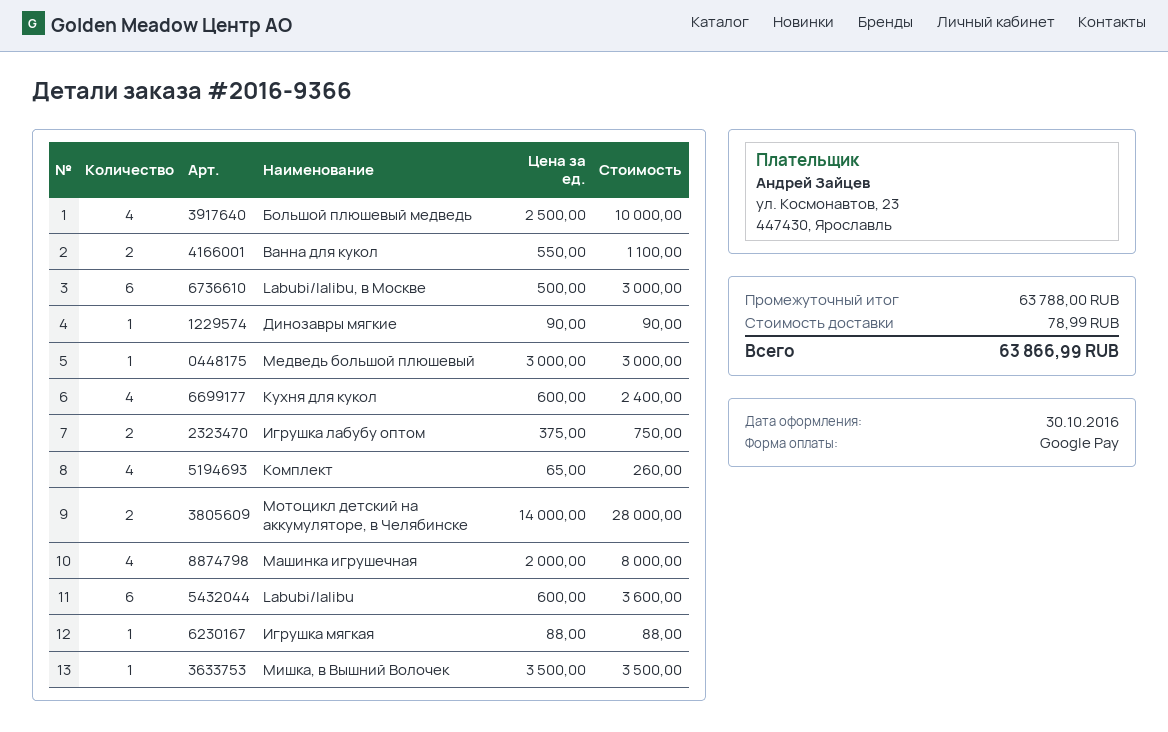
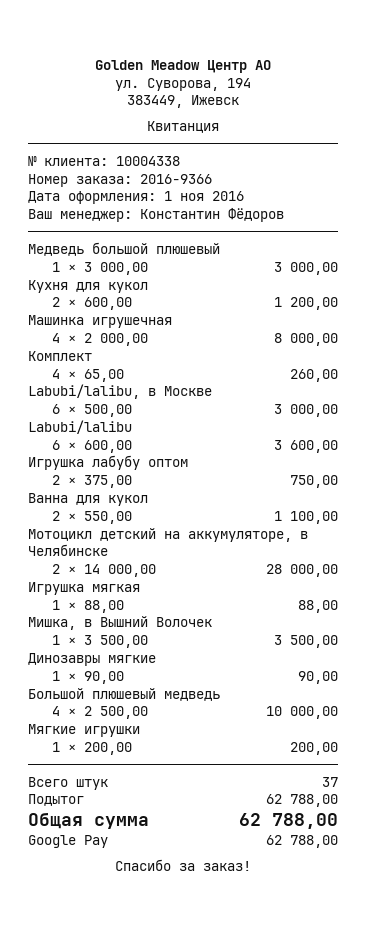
order date: 2016-10-30 -> 2016-11-01
Кухня для кукол: 4 x 600.00 = 2400.00 -> 2 x 600.00 = 1200.00
Мягкие игрушки: none -> 1 x 200.00 = 200.00
subtotal: 63788.00 -> 62788.00
shipping: 78.99 -> none
total: 63866.99 -> 62788.00

